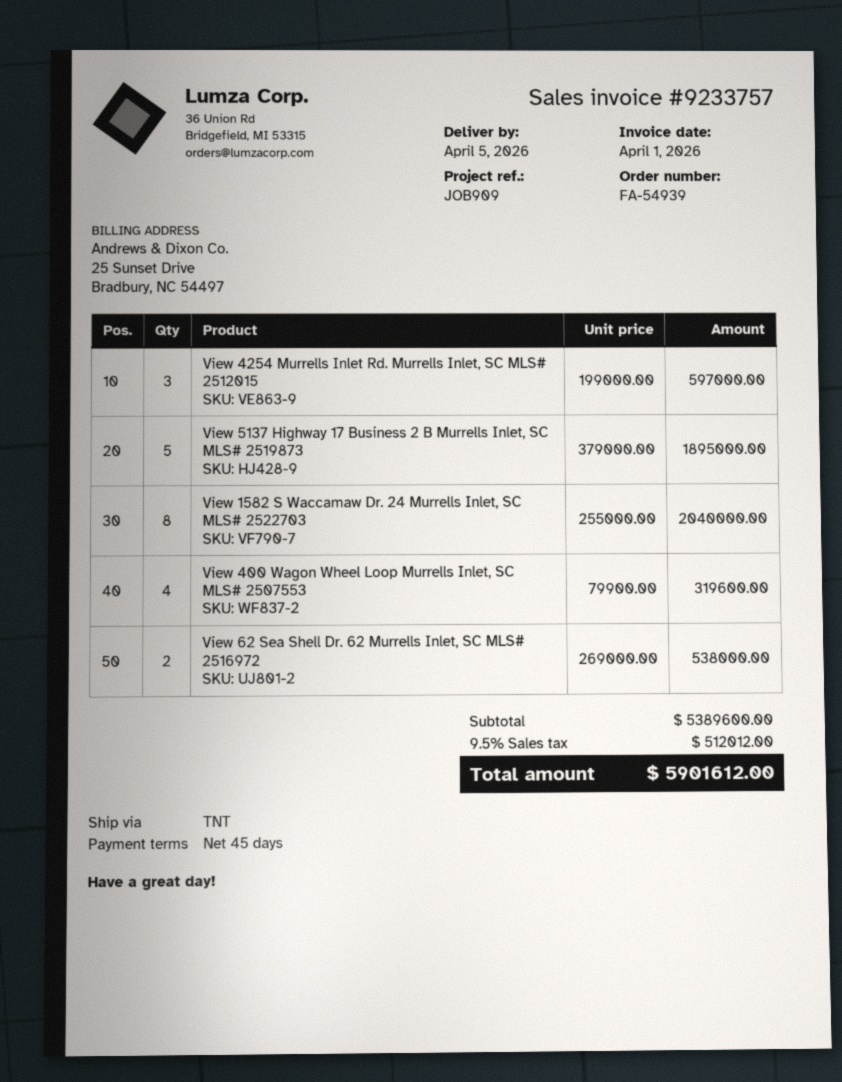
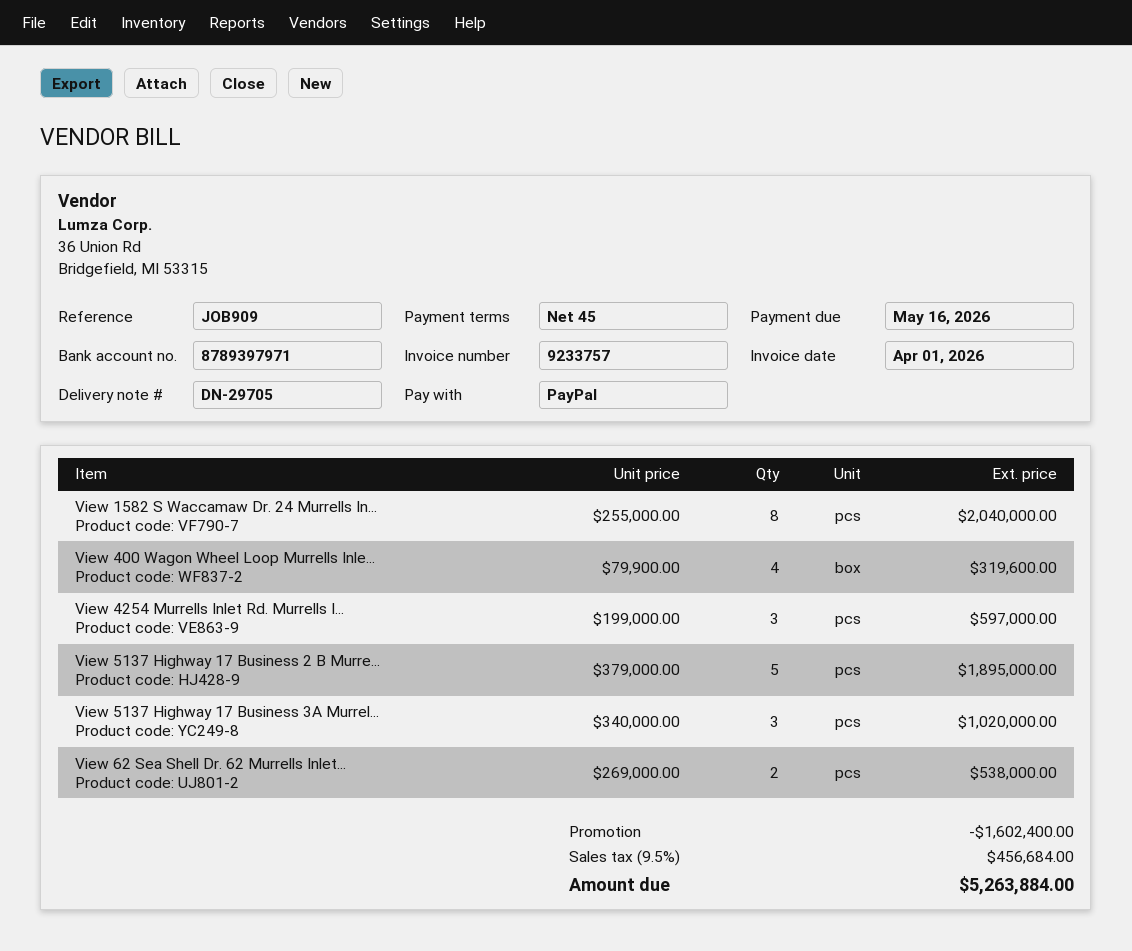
View 5137 Highway 17 Business 3A Murrel...: none -> 3 x 340000.00 = 1020000.00
discount: none -> 1602400.00
tax: 9.5% = 512012.00 -> 9.5% = 456684.00
total: 5901612.00 -> 5263884.00

